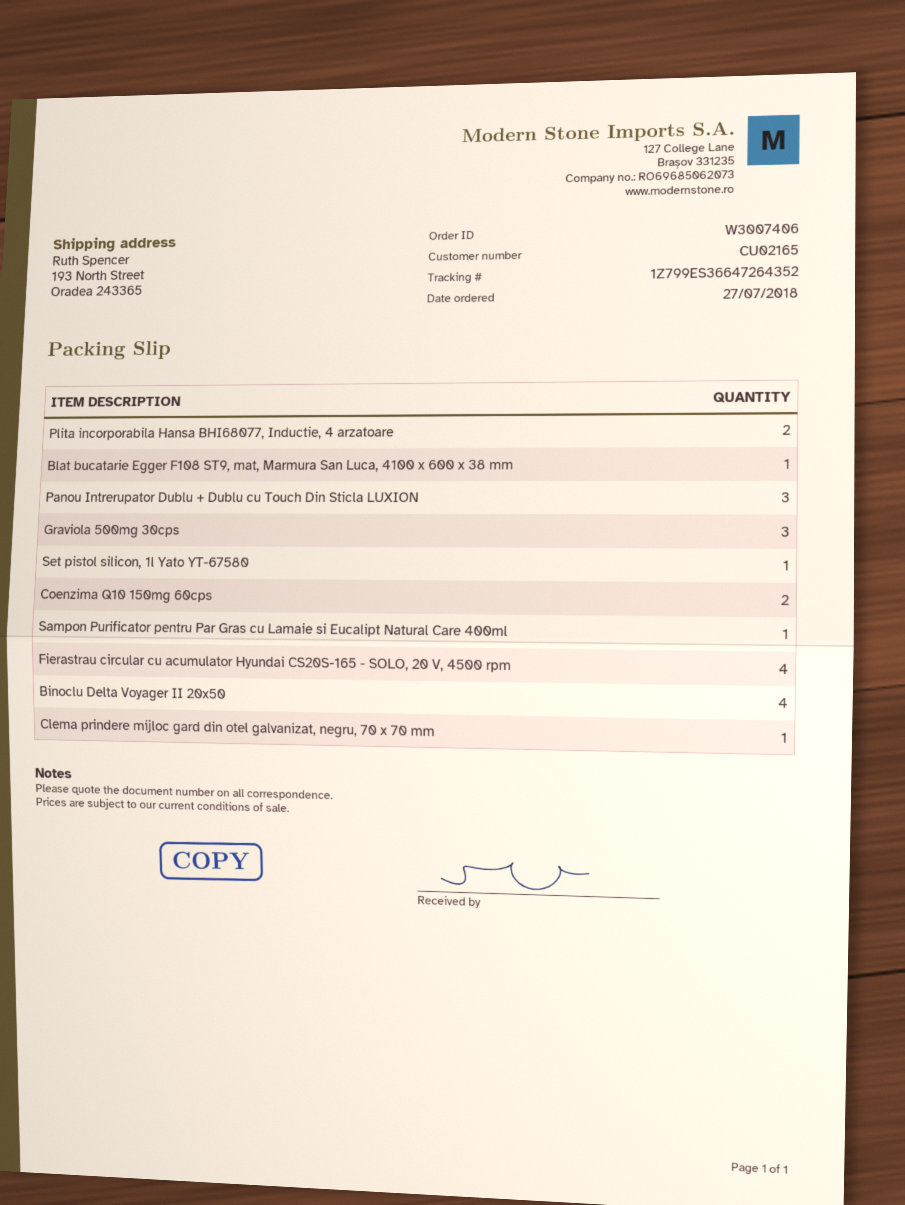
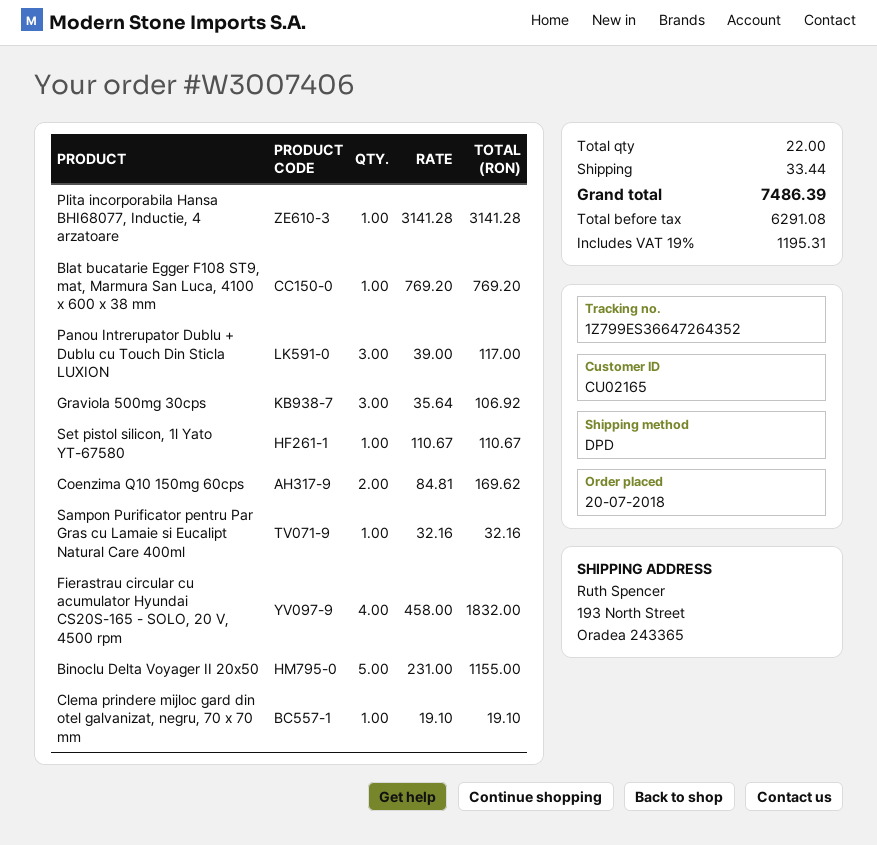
order date: 2018-07-27 -> 2018-07-20
Plita incorporabila Hansa BHI68077, Inductie, 4 arzatoare: 2 -> 1
Binoclu Delta Voyager II 20x50: 4 -> 5

